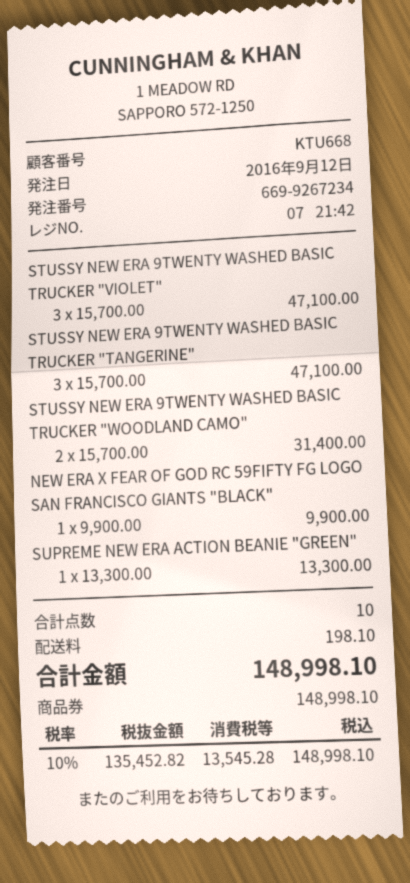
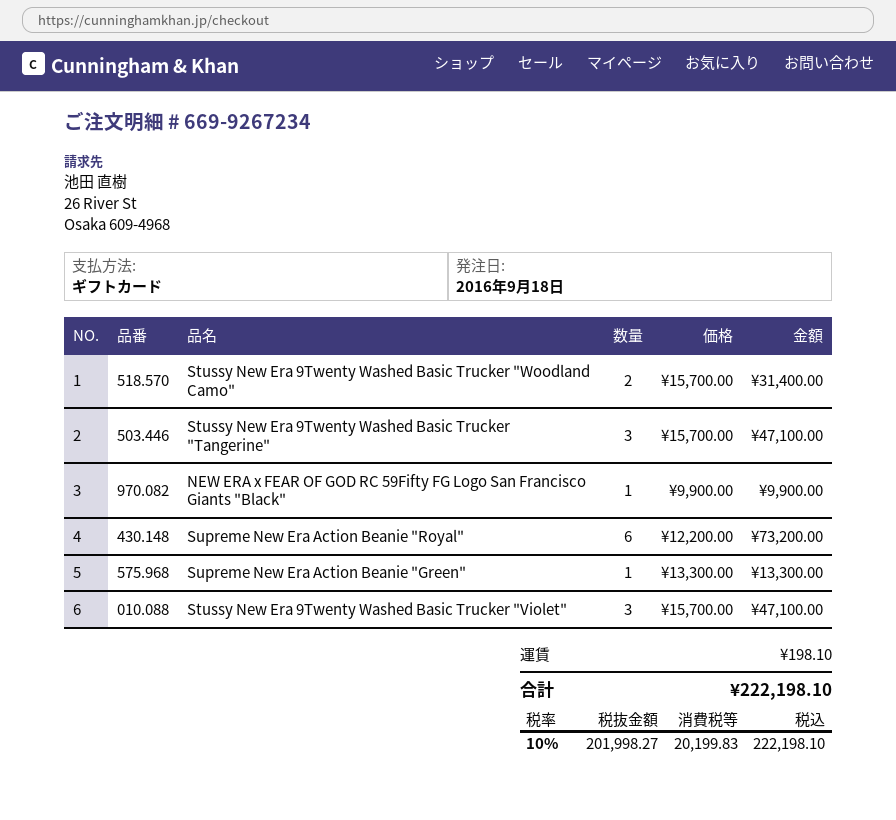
order date: 2016-09-12 -> 2016-09-18
Supreme New Era Action Beanie "Royal": none -> 6 x 12200.00 = 73200.00
net: 135452.82 -> 201998.27
tax: 10% = 13545.28 -> 10% = 20199.83
total: 148998.10 -> 222198.10

